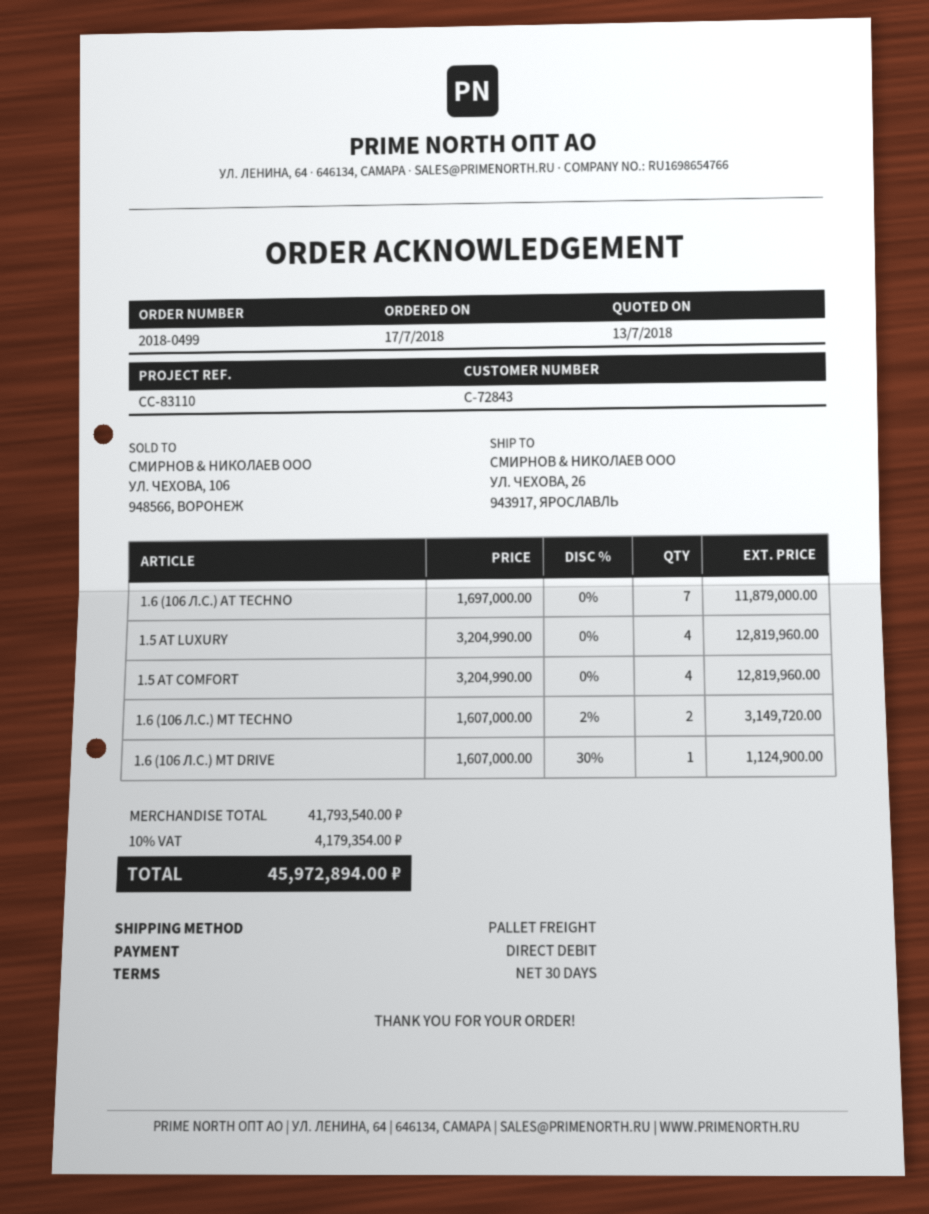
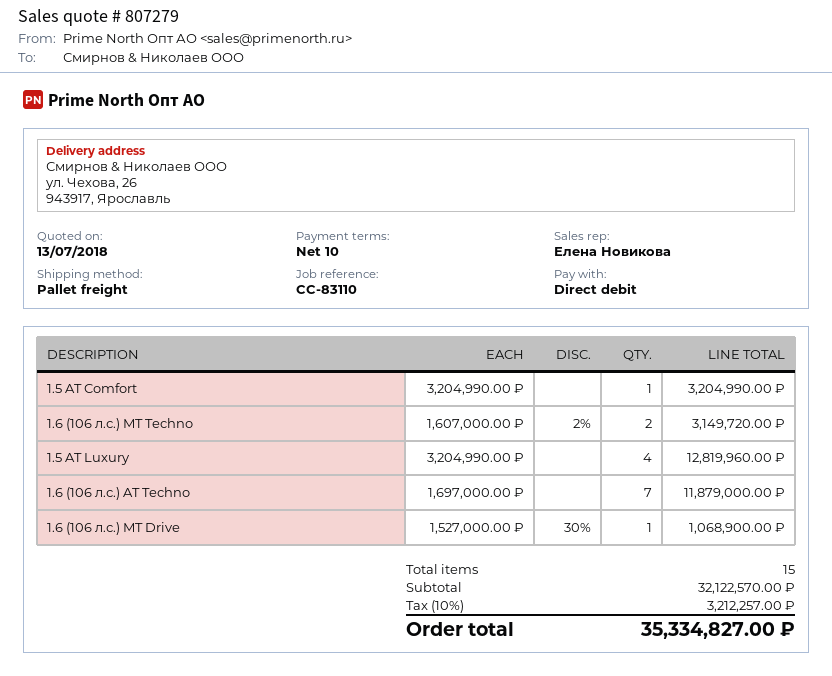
payment terms: 30 days -> 10 days
1.5 AT COMFORT: 4 x 3204990.00 = 12819960.00 -> 1 x 3204990.00 = 3204990.00
1.6 (106 Л.С.) MT DRIVE: 1 x 1607000.00 - 30% = 1124900.00 -> 1 x 1527000.00 - 30% = 1068900.00
subtotal: 41793540.00 -> 32122570.00
tax: 10% = 4179354.00 -> 10% = 3212257.00
total: 45972894.00 -> 35334827.00

